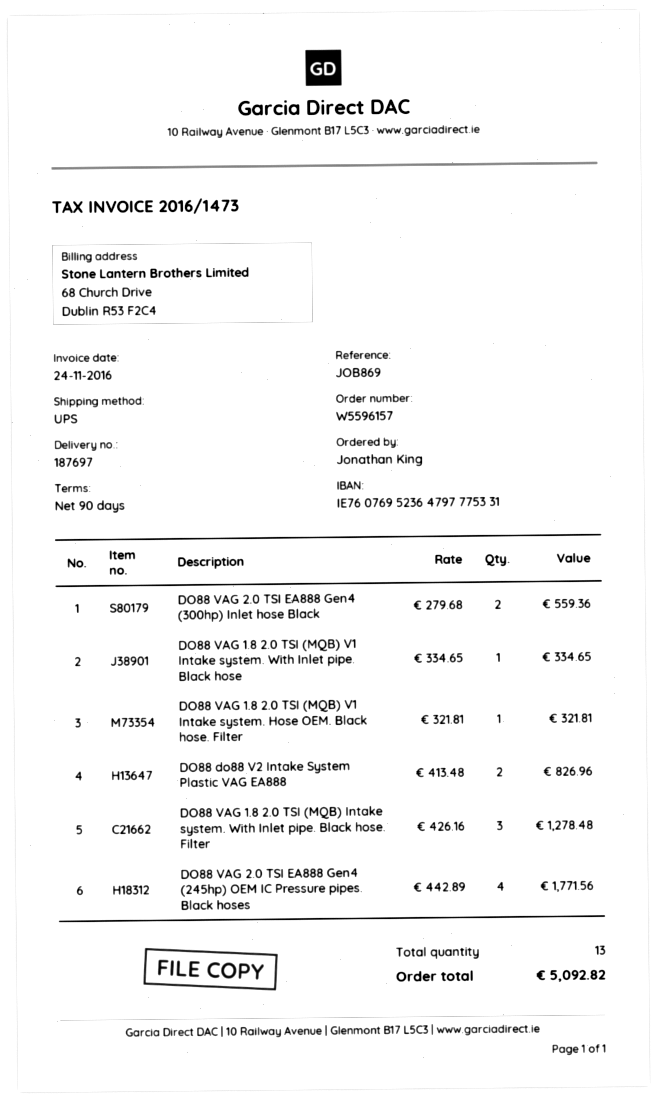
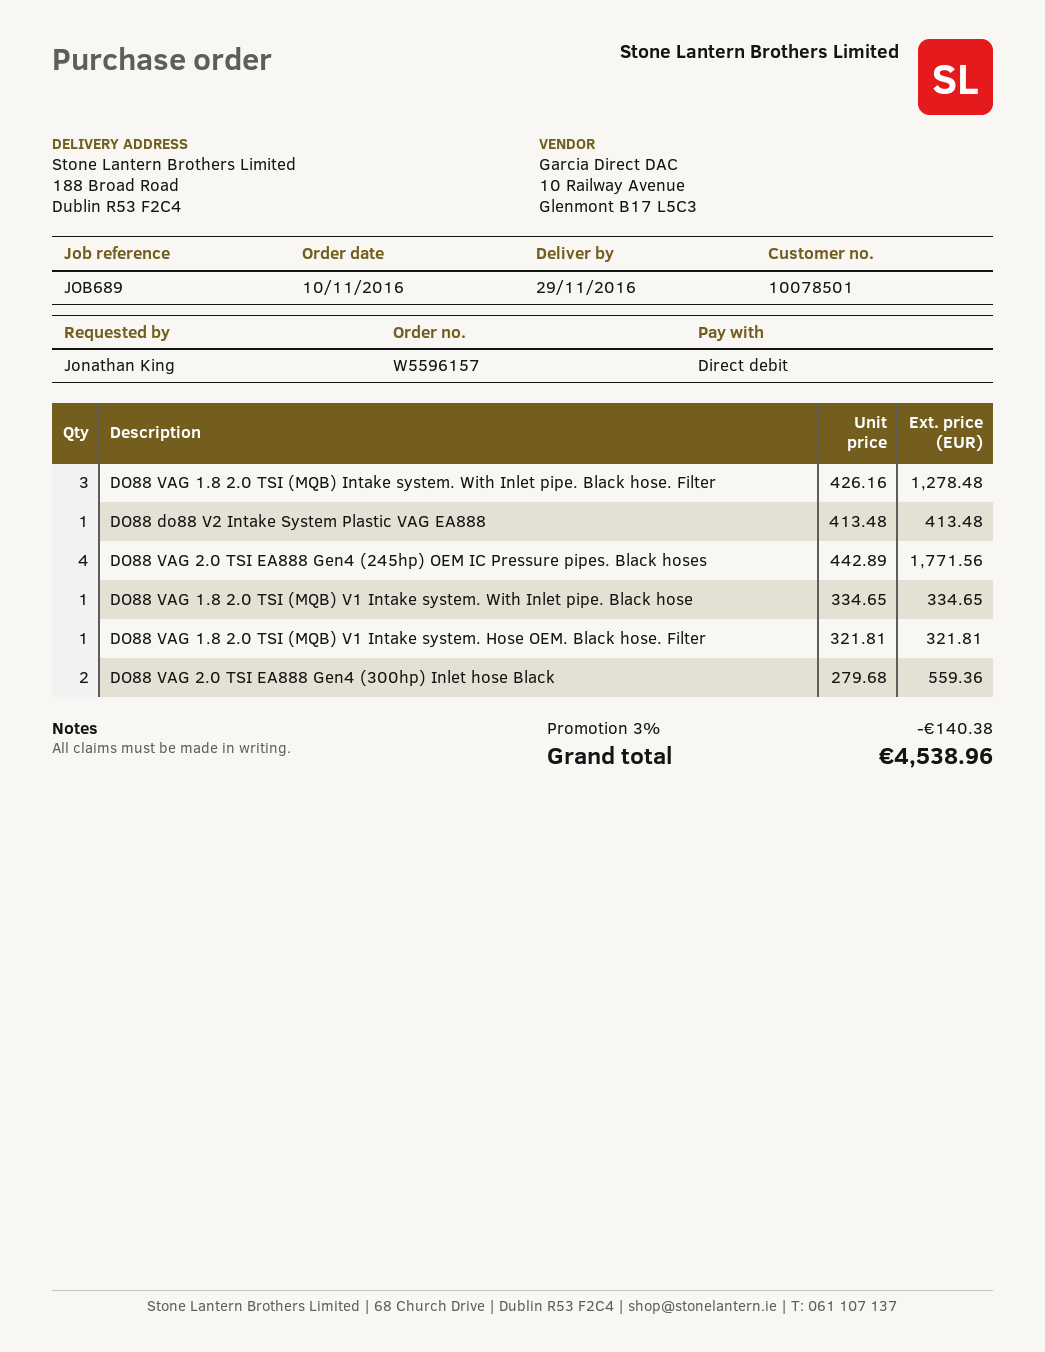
reference: JOB869 -> JOB689
DO88 do88 V2 Intake System Plastic VAG EA888: 2 x 413.48 = 826.96 -> 1 x 413.48 = 413.48
discount: none -> 3% = 140.38
total: 5092.82 -> 4538.96

